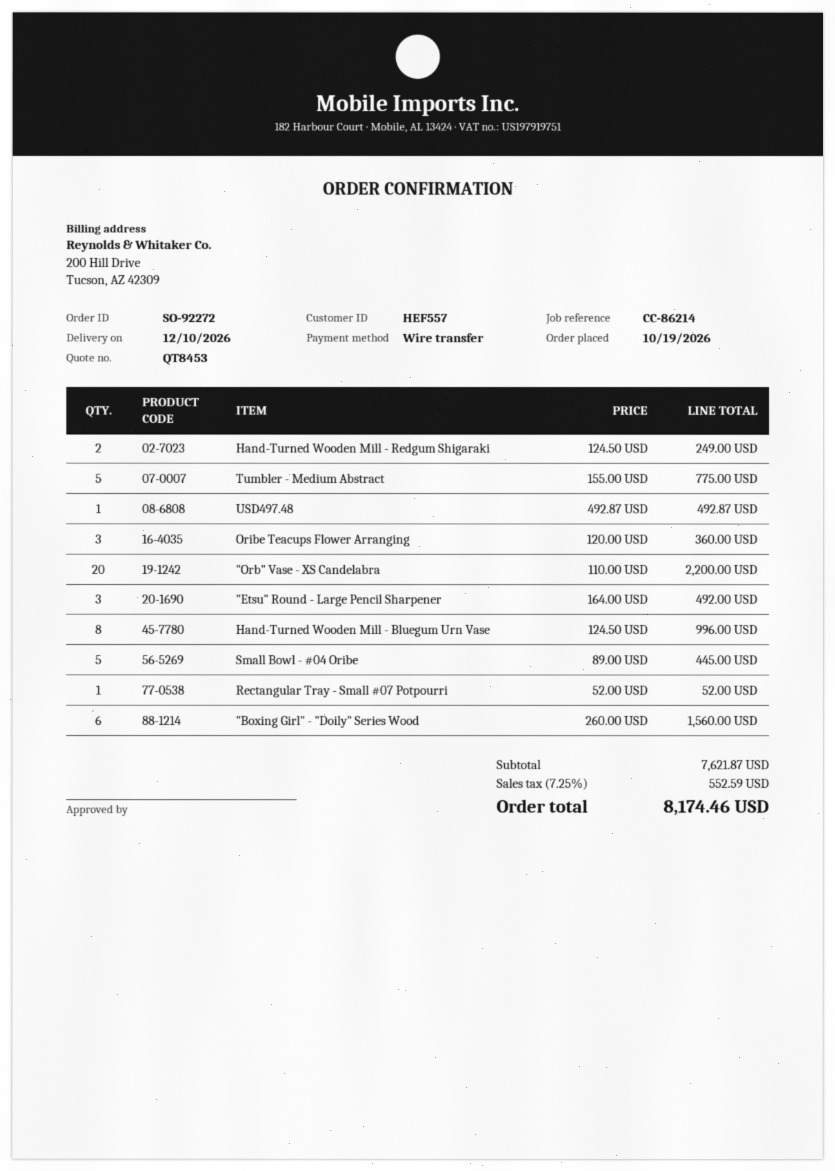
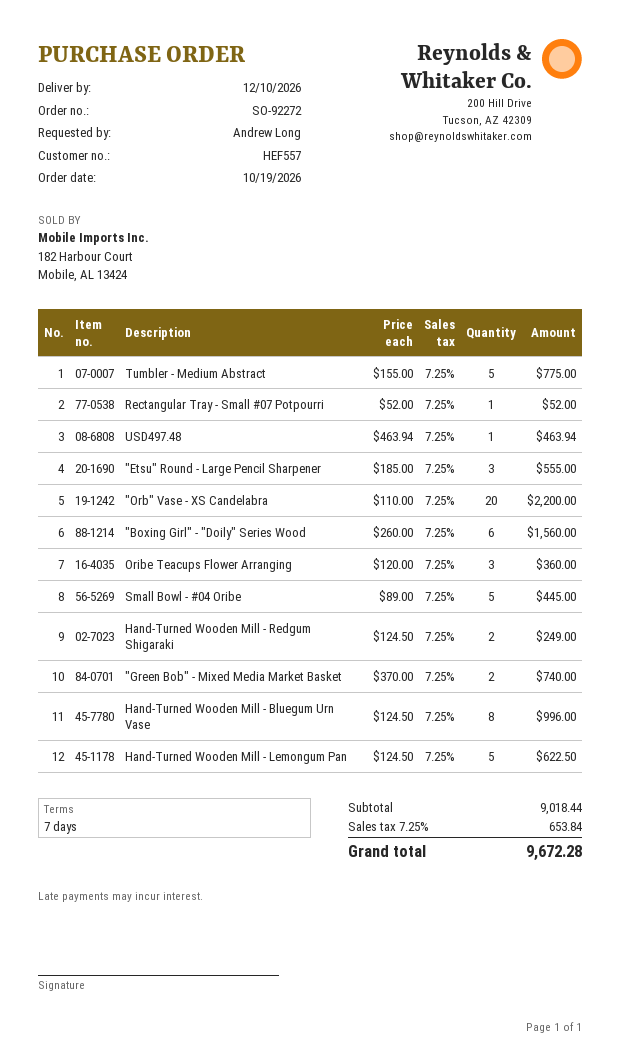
USD497.48: 1 x 492.87 = 492.87 -> 1 x 463.94 = 463.94
"Etsu" Round - Large Pencil Sharpener: 3 x 164.00 = 492.00 -> 3 x 185.00 = 555.00
"Green Bob" - Mixed Media Market Basket: none -> 2 x 370.00 = 740.00
Hand-Turned Wooden Mill - Lemongum Pan: none -> 5 x 124.50 = 622.50
subtotal: 7621.87 -> 9018.44
tax: 7.25% = 552.59 -> 7.25% = 653.84
total: 8174.46 -> 9672.28

